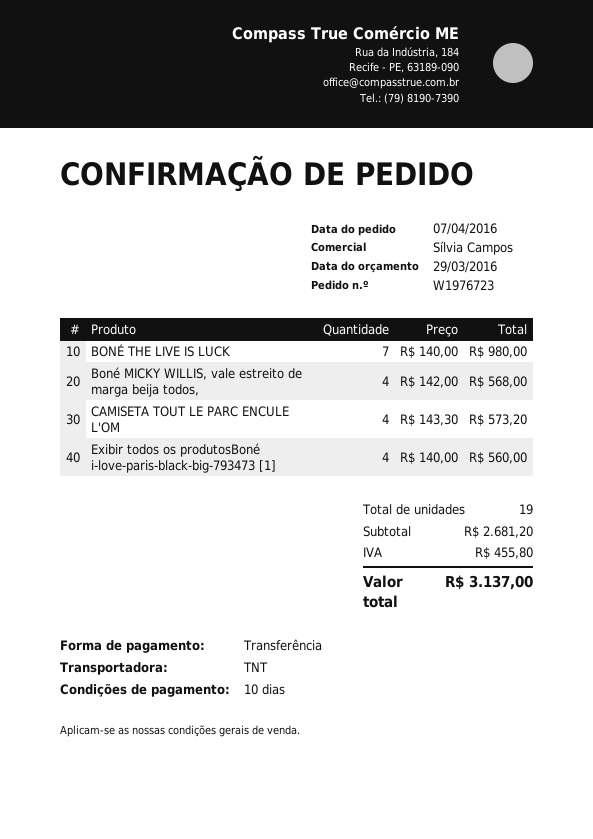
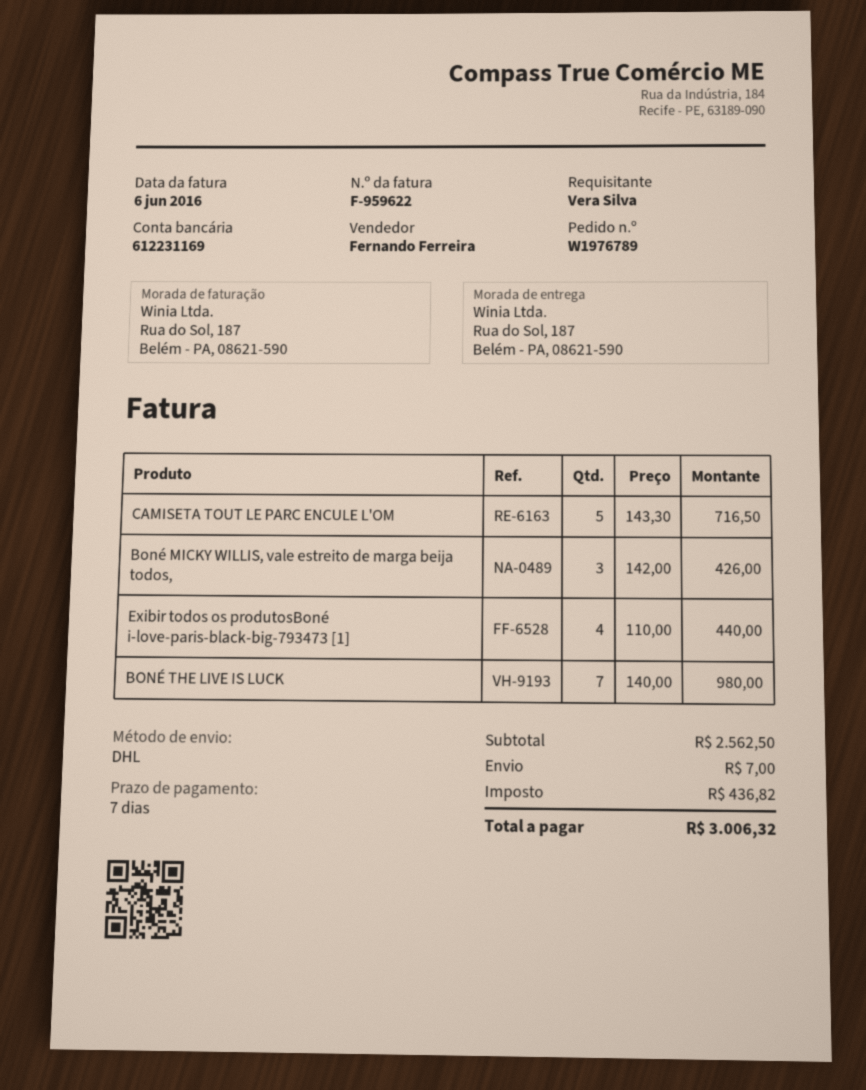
order number: W1976723 -> W1976789
payment terms: 10 days -> 7 days
sales rep: Sílvia Campos -> Fernando Ferreira
shipping method: TNT -> DHL
Boné MICKY WILLIS, vale estreito de marga beija todos,: 4 x 142.00 = 568.00 -> 3 x 142.00 = 426.00
CAMISETA TOUT LE PARC ENCULE L'OM: 4 x 143.30 = 573.20 -> 5 x 143.30 = 716.50
Exibir todos os produtosBoné i-love-paris-black-big-793473 [1]: 4 x 140.00 = 560.00 -> 4 x 110.00 = 440.00
subtotal: 2681.20 -> 2562.50
shipping: none -> 7.00
tax: 455.80 -> 436.82
total: 3137.00 -> 3006.32

